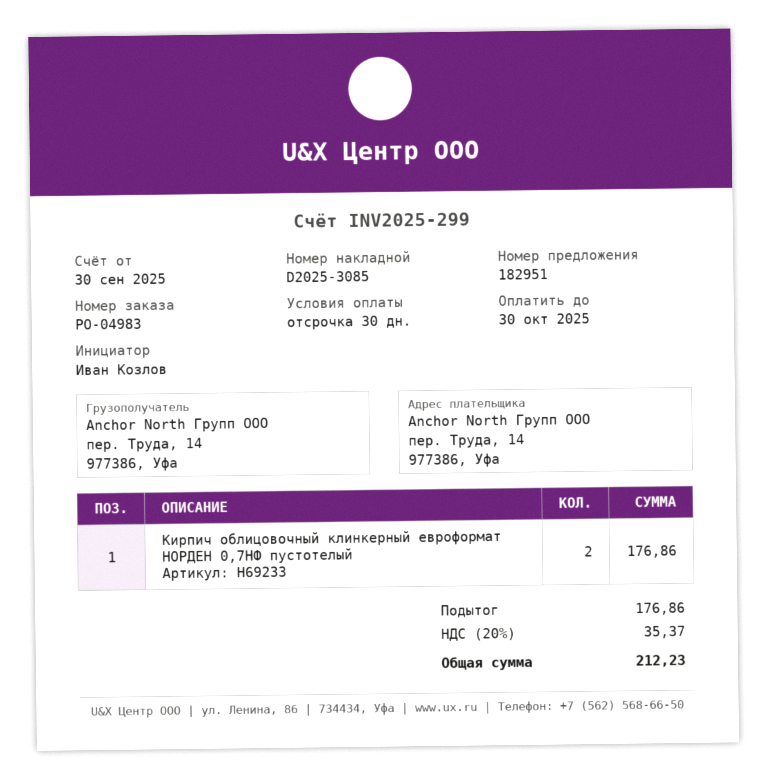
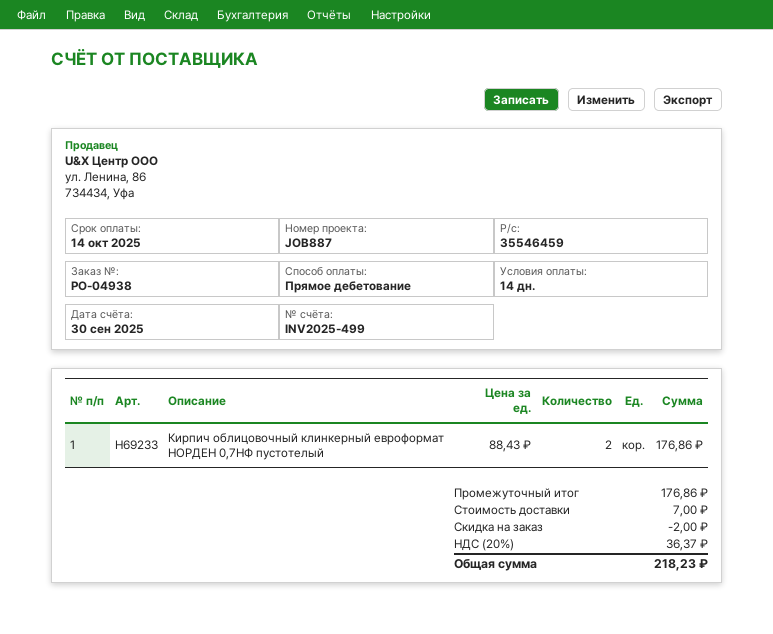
order number: PO-04983 -> PO-04938
invoice number: INV2025-299 -> INV2025-499
payment terms: 30 days -> 14 days
due date: 2025-10-30 -> 2025-10-14
discount: none -> 2.00
shipping: none -> 7.00
tax: 20% = 35.37 -> 20% = 36.37
total: 212.23 -> 218.23

